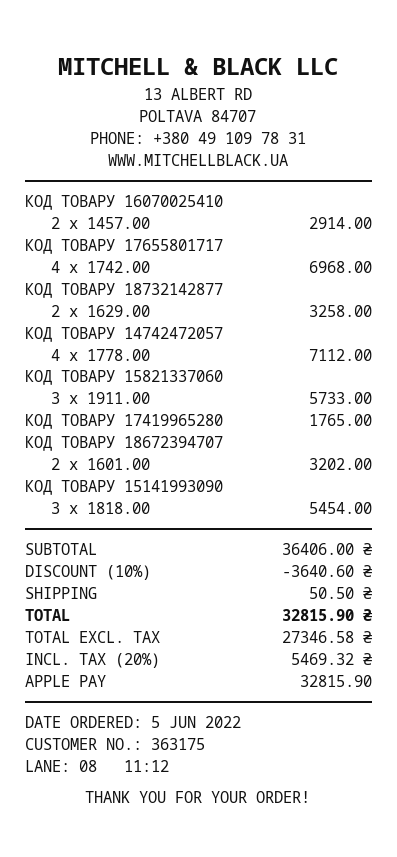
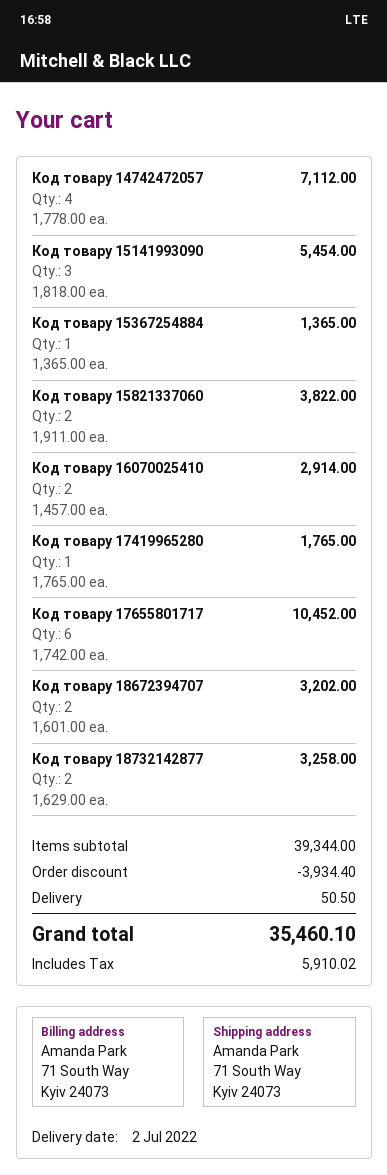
КОД ТОВАРУ 17655801717: 4 x 1742.00 = 6968.00 -> 6 x 1742.00 = 10452.00
КОД ТОВАРУ 15821337060: 3 x 1911.00 = 5733.00 -> 2 x 1911.00 = 3822.00
Код товару 15367254884: none -> 1 x 1365.00 = 1365.00
subtotal: 36406.00 -> 39344.00
discount: 3640.60 -> 3934.40
tax: 5469.32 -> 5910.02
total: 32815.90 -> 35460.10

